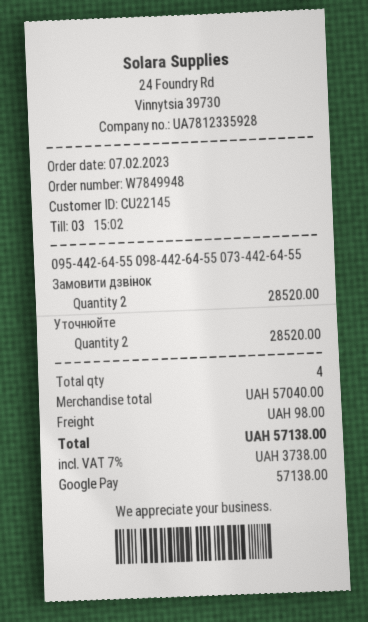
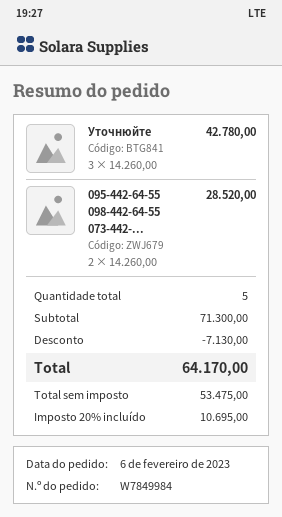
order number: W7849948 -> W7849984
order date: 2023-02-07 -> 2023-02-06
Уточнюйте: 2 for 28520.00 -> 3 for 42780.00
total quantity: 4 -> 5
subtotal: 57040.00 -> 71300.00
discount: none -> 7130.00
shipping: 98.00 -> none
tax: 7% = 3738.00 -> 20% = 10695.00
total: 57138.00 -> 64170.00

